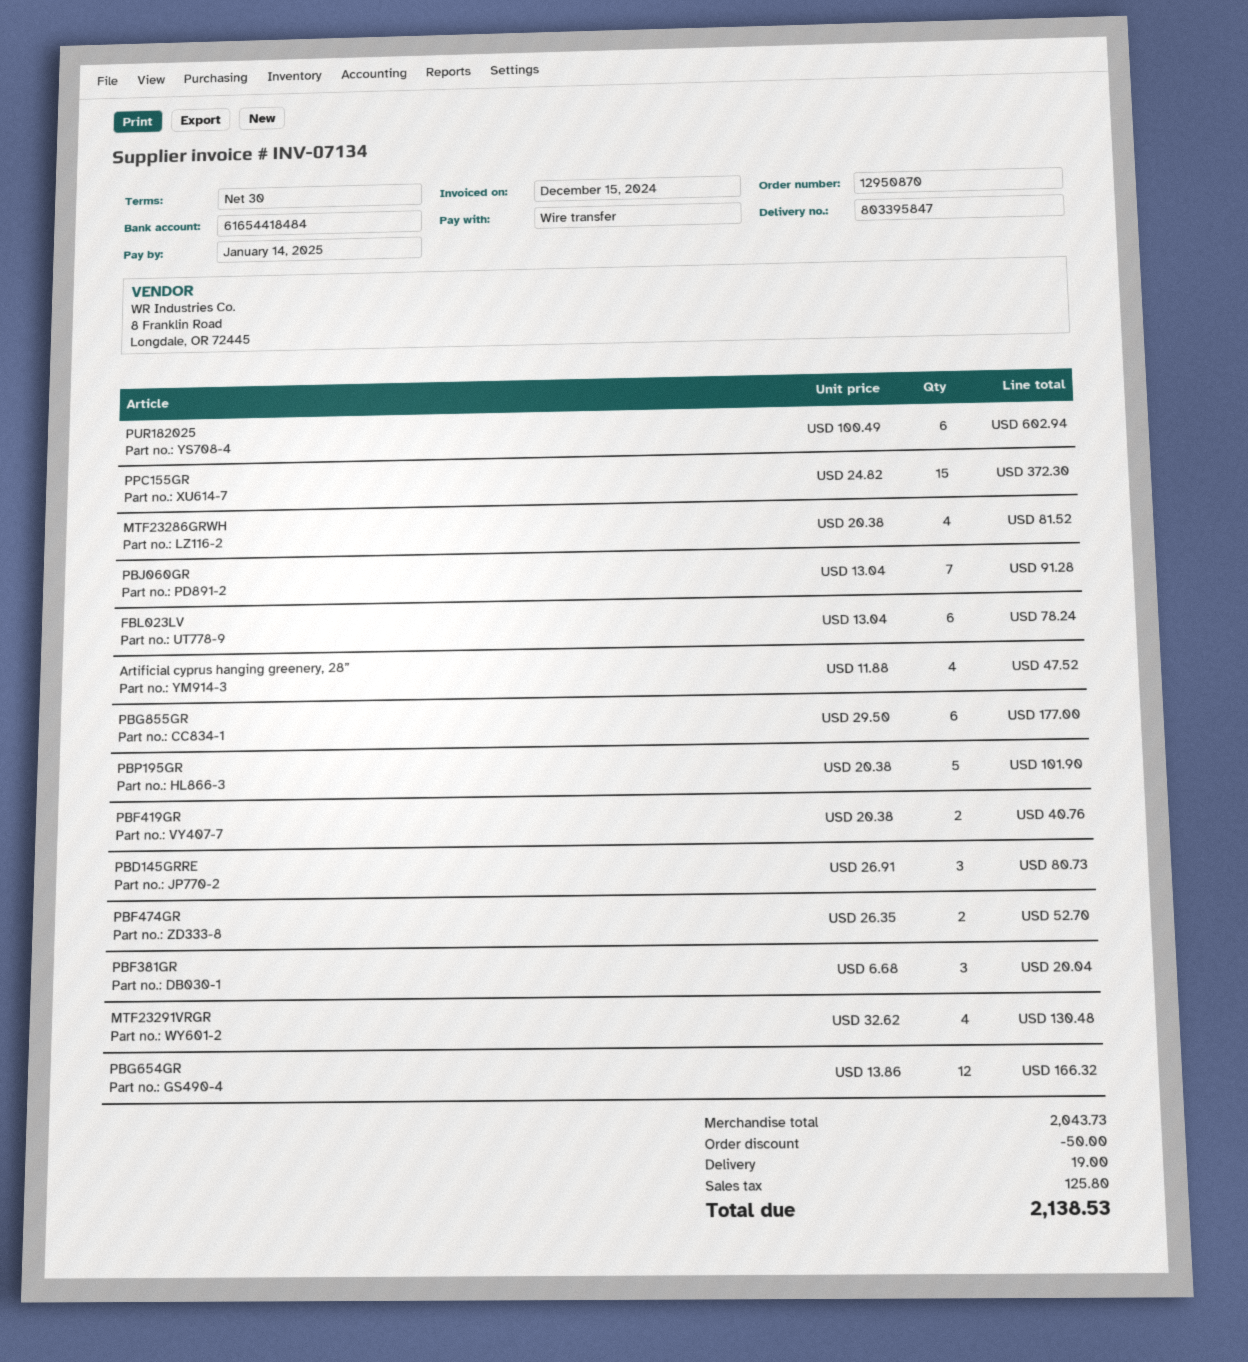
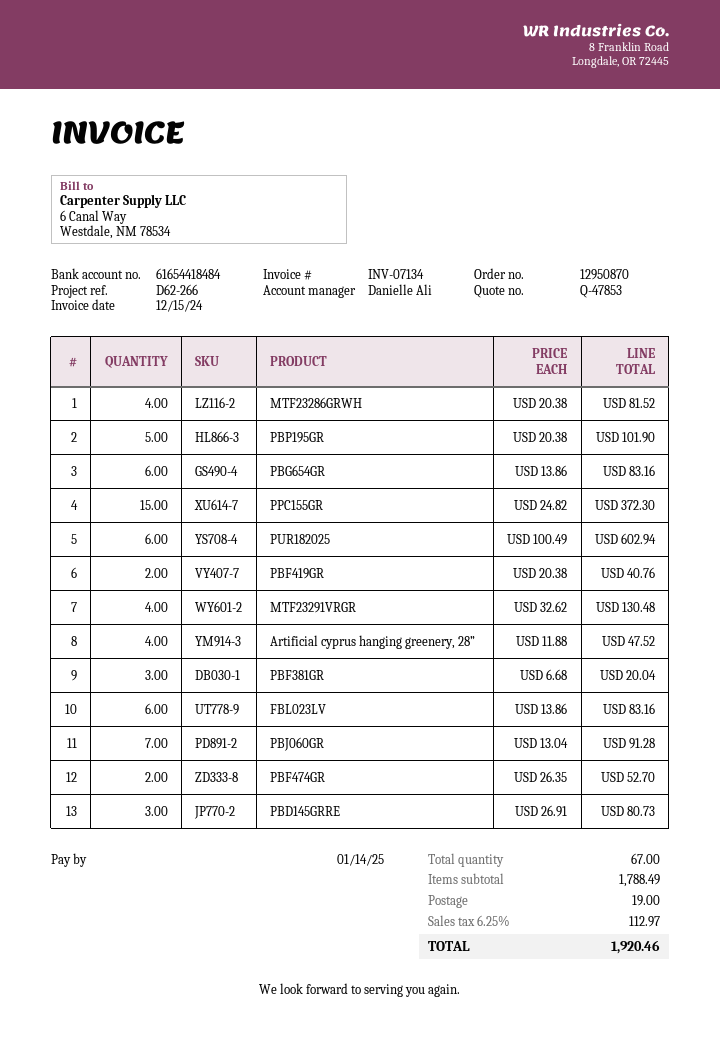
FBL023LV: 6 x 13.04 = 78.24 -> 6 x 13.86 = 83.16
PBG855GR: 6 x 29.50 = 177.00 -> none
PBG654GR: 12 x 13.86 = 166.32 -> 6 x 13.86 = 83.16
subtotal: 2043.73 -> 1788.49
discount: 50.00 -> none
tax: 125.80 -> 112.97
total: 2138.53 -> 1920.46

